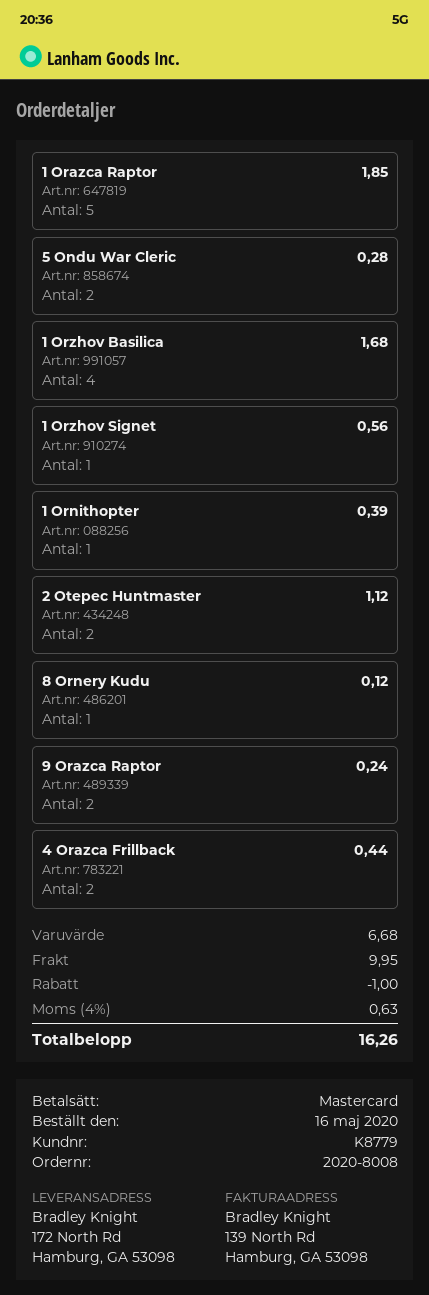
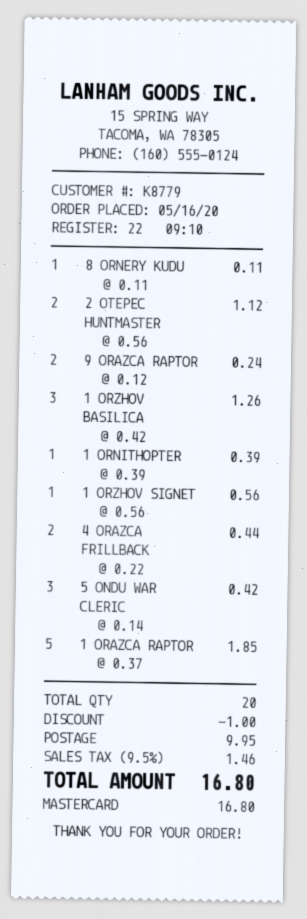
5 Ondu War Cleric: 2 for 0.28 -> 3 for 0.42
1 Orzhov Basilica: 4 for 1.68 -> 3 for 1.26
8 Ornery Kudu: 1 for 0.12 -> 1 for 0.11
tax: 4% = 0.63 -> 9.5% = 1.46
total: 16.26 -> 16.80

